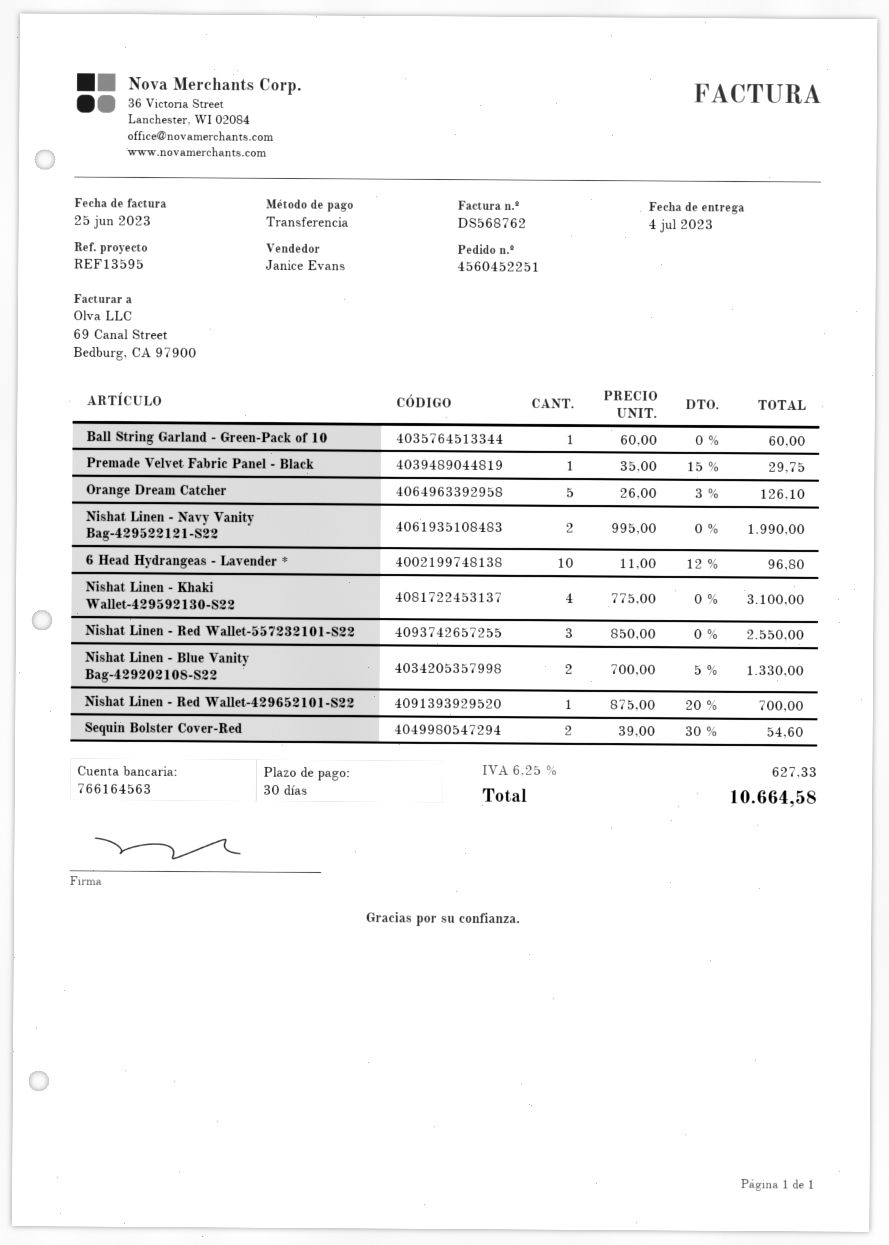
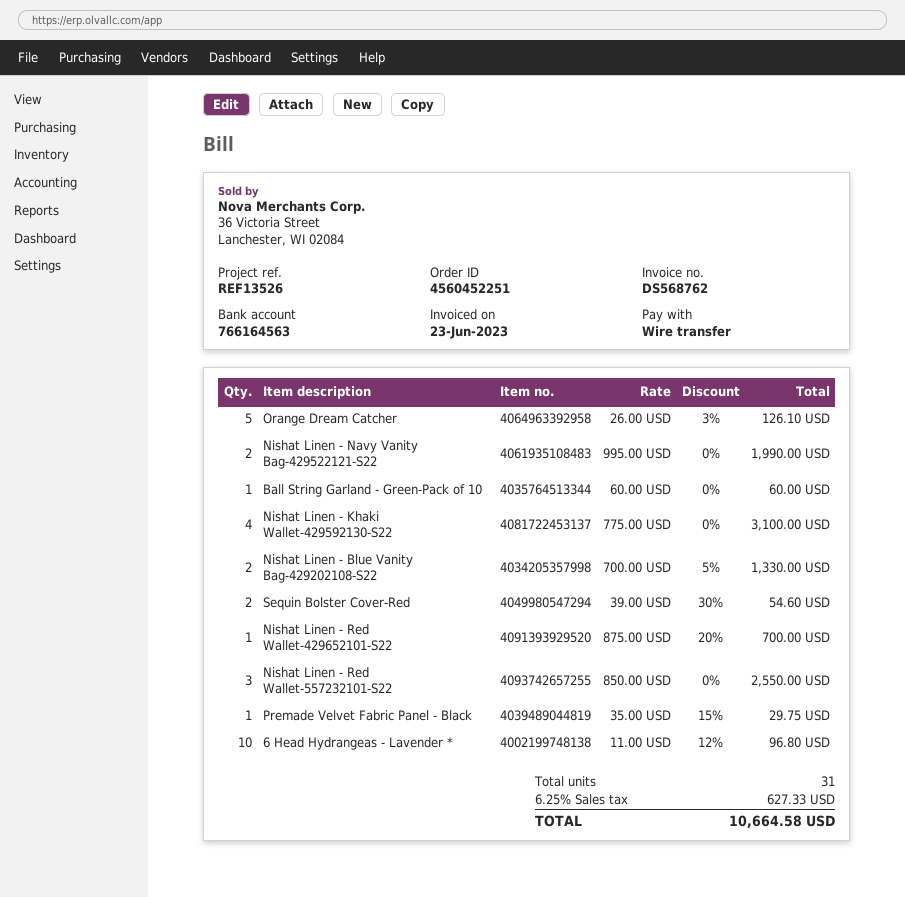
invoice date: 2023-06-25 -> 2023-06-23
reference: REF13595 -> REF13526

